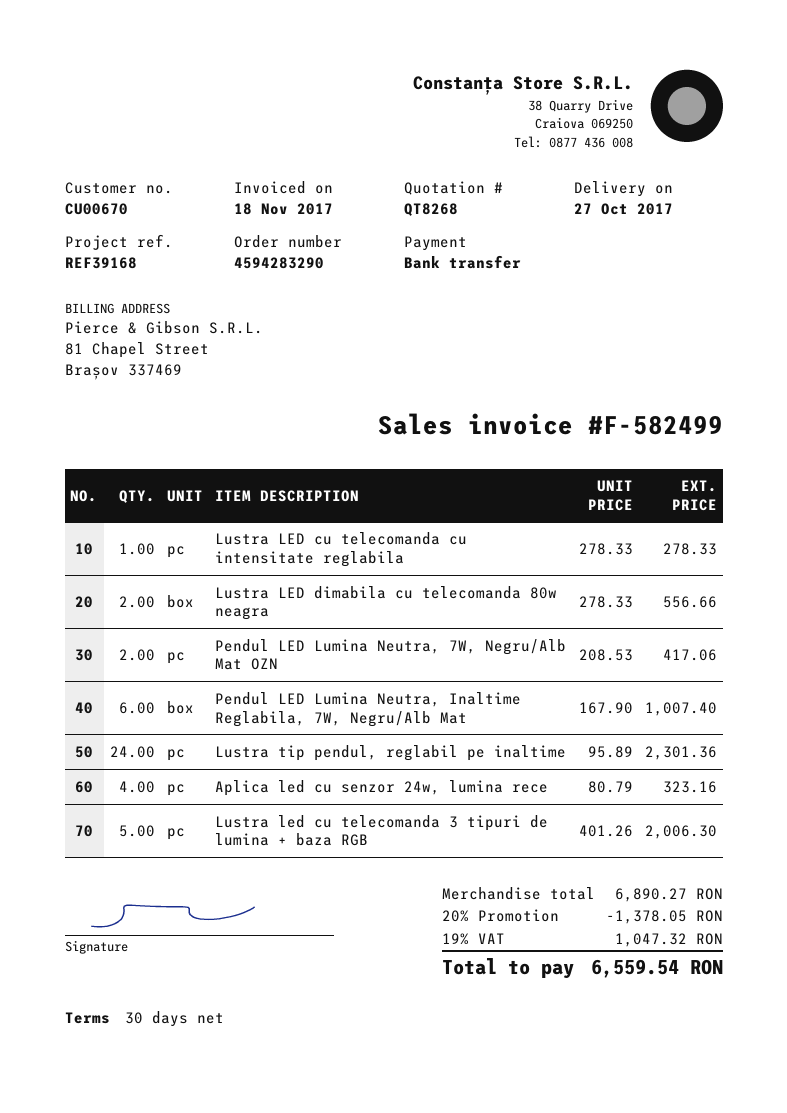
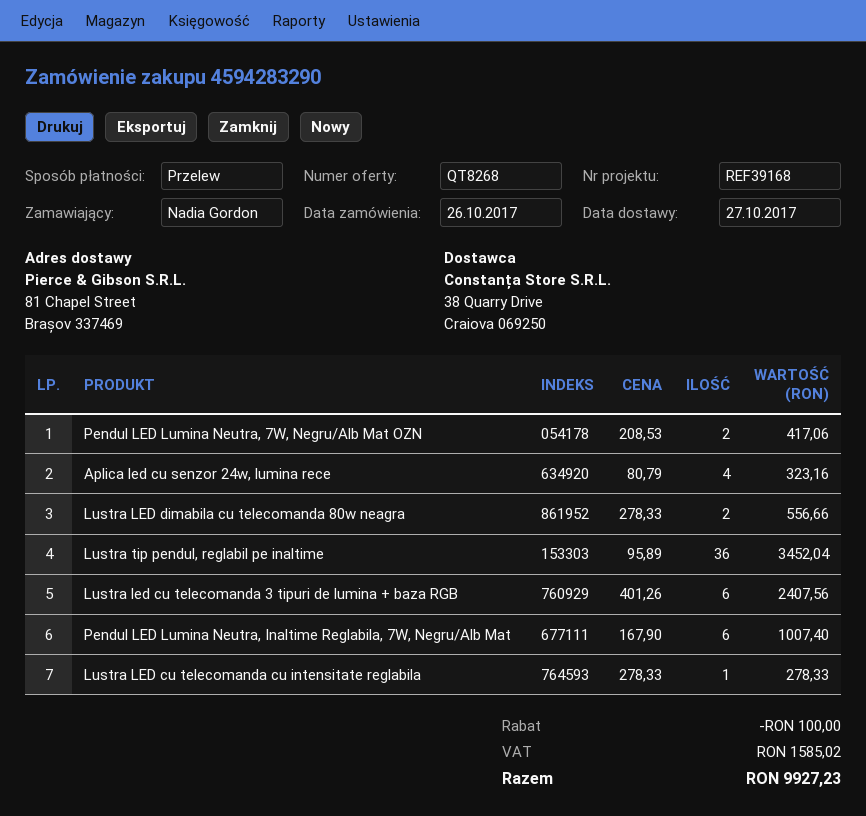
Lustra tip pendul, reglabil pe inaltime: 24 x 95.89 = 2301.36 -> 36 x 95.89 = 3452.04
Lustra led cu telecomanda 3 tipuri de lumina + baza RGB: 5 x 401.26 = 2006.30 -> 6 x 401.26 = 2407.56
discount: 1378.05 -> 100.00
tax: 1047.32 -> 1585.02
total: 6559.54 -> 9927.23

